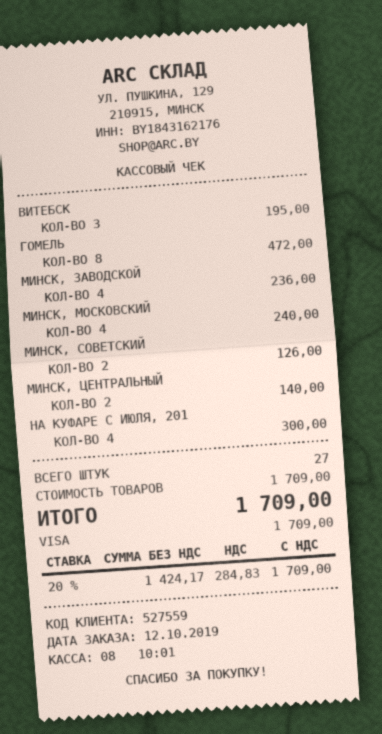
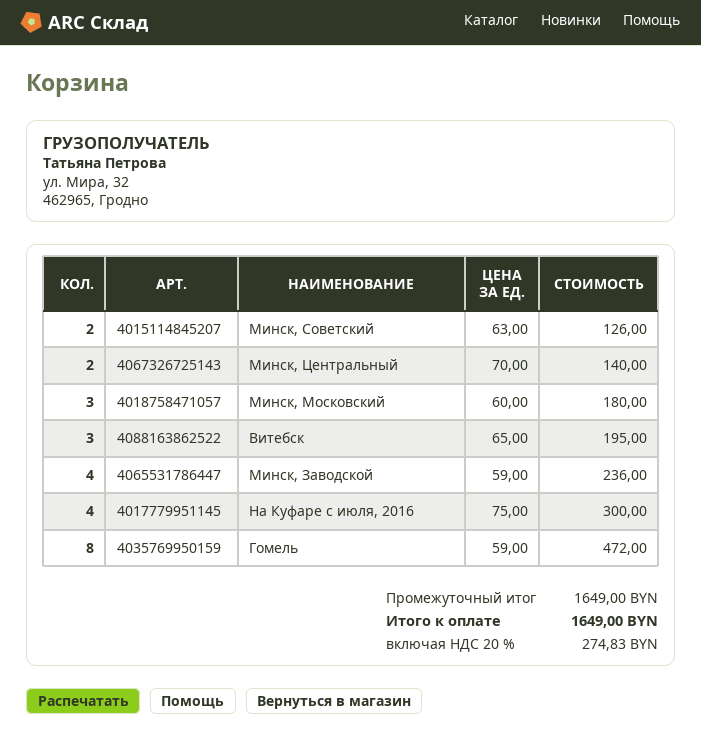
МИНСК, МОСКОВСКИЙ: 4 for 240.00 -> 3 for 180.00
subtotal: 1709.00 -> 1649.00
tax: 20% = 284.83 -> 20% = 274.83
total: 1709.00 -> 1649.00

